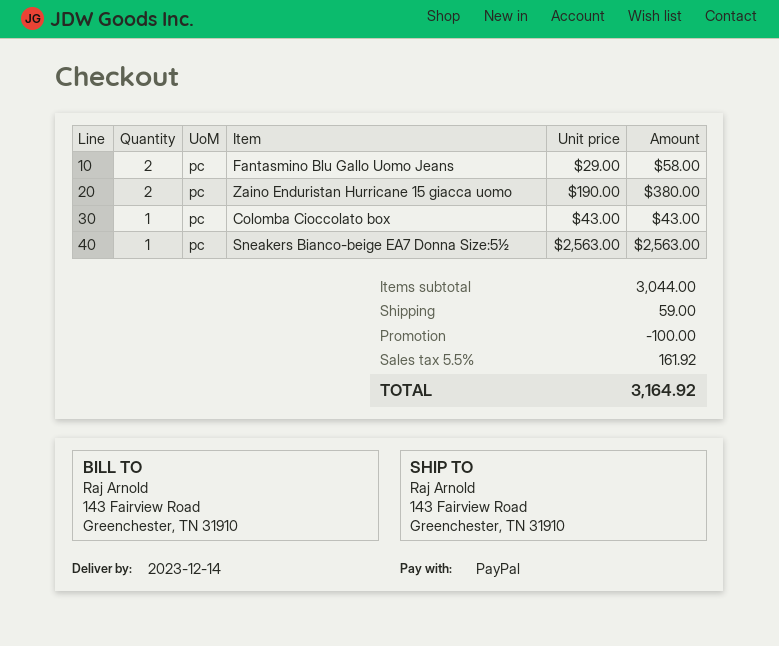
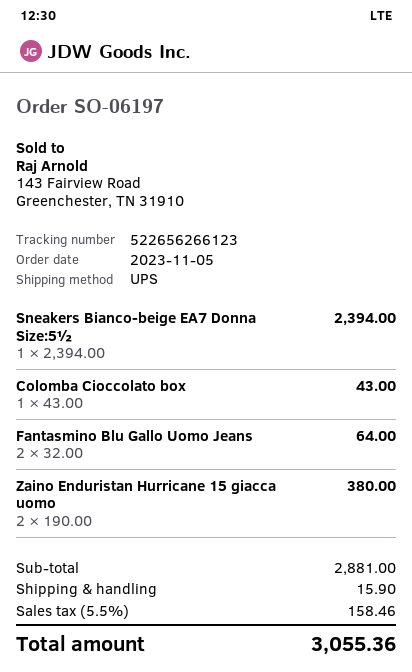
Fantasmino Blu Gallo Uomo Jeans: 2 x 29.00 = 58.00 -> 2 x 32.00 = 64.00
Sneakers Bianco-beige EA7 Donna Size:5½: 1 x 2563.00 = 2563.00 -> 1 x 2394.00 = 2394.00
subtotal: 3044.00 -> 2881.00
discount: 100.00 -> none
shipping: 59.00 -> 15.90
tax: 5.5% = 161.92 -> 5.5% = 158.46
total: 3164.92 -> 3055.36

